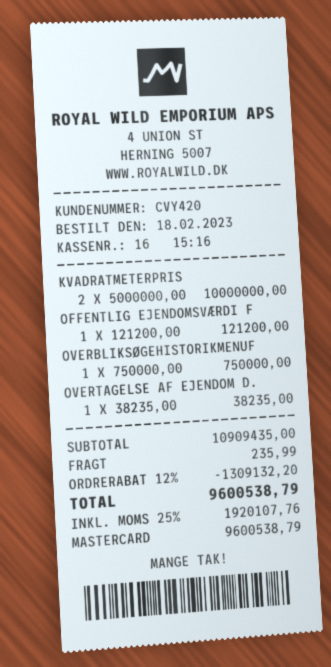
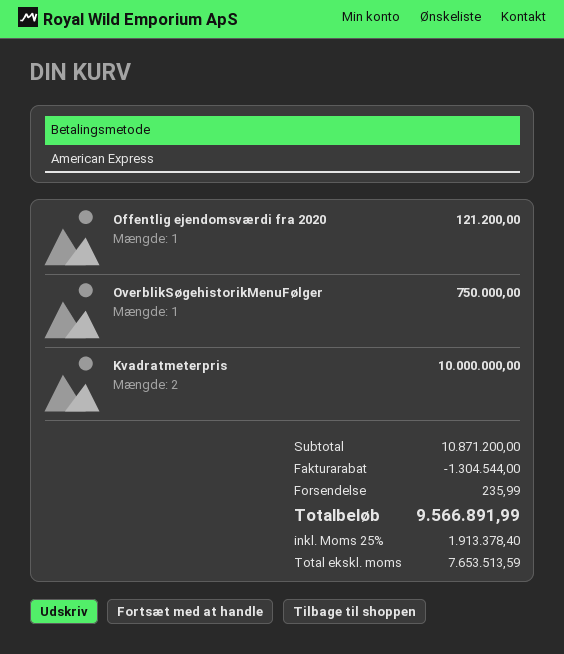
payment method: Mastercard -> American Express
OVERTAGELSE AF EJENDOM D.: 1 for 38235.00 -> none
subtotal: 10909435.00 -> 10871200.00
discount: 1309132.20 -> 1304544.00
tax: 25% = 1920107.76 -> 25% = 1913378.40
total: 9600538.79 -> 9566891.99

